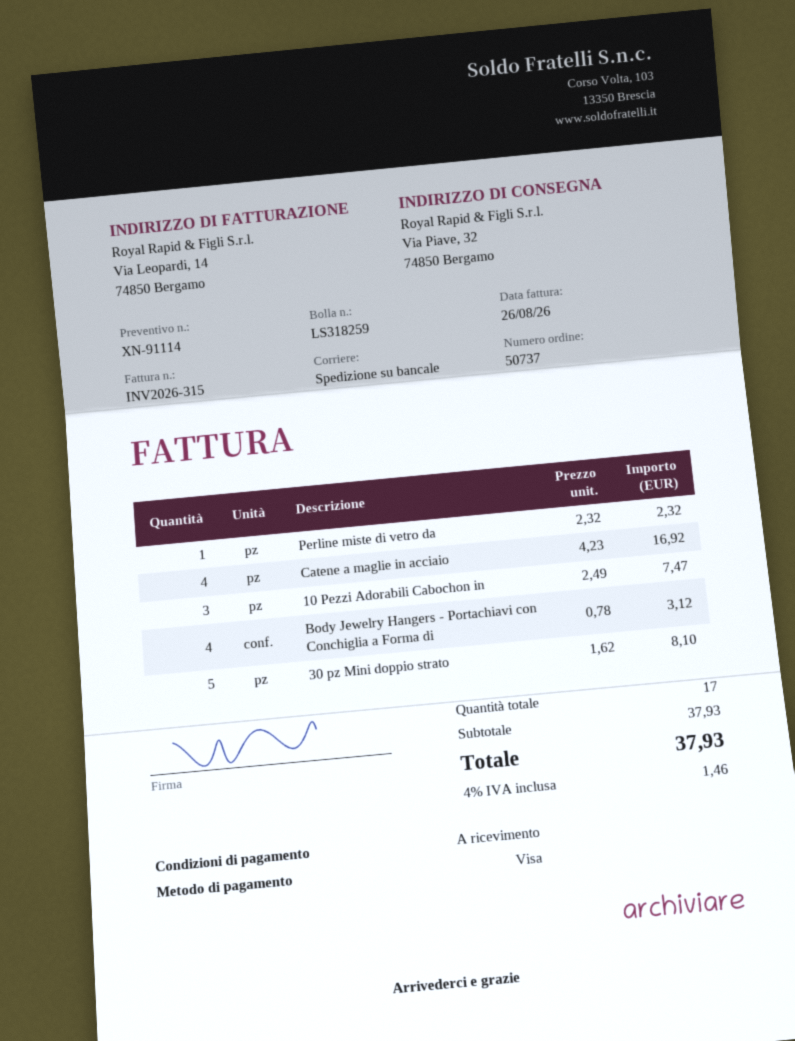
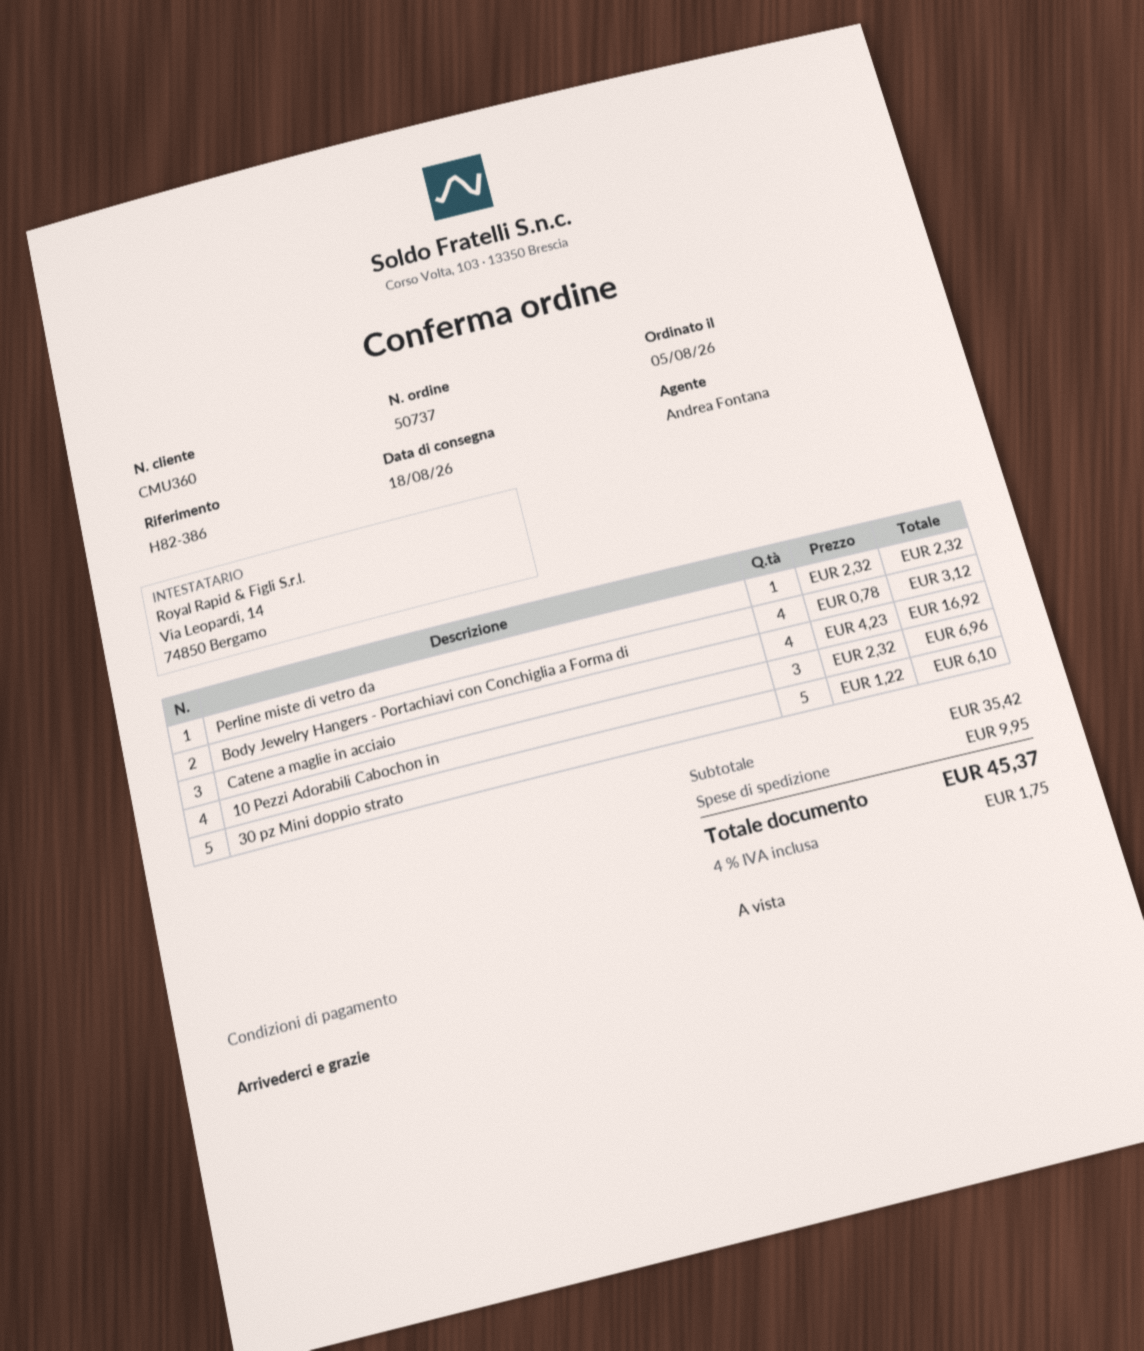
10 Pezzi Adorabili Cabochon in: 3 x 2.49 = 7.47 -> 3 x 2.32 = 6.96
30 pz Mini doppio strato: 5 x 1.62 = 8.10 -> 5 x 1.22 = 6.10
subtotal: 37.93 -> 35.42
shipping: none -> 9.95
tax: 4% = 1.46 -> 4% = 1.75
total: 37.93 -> 45.37

